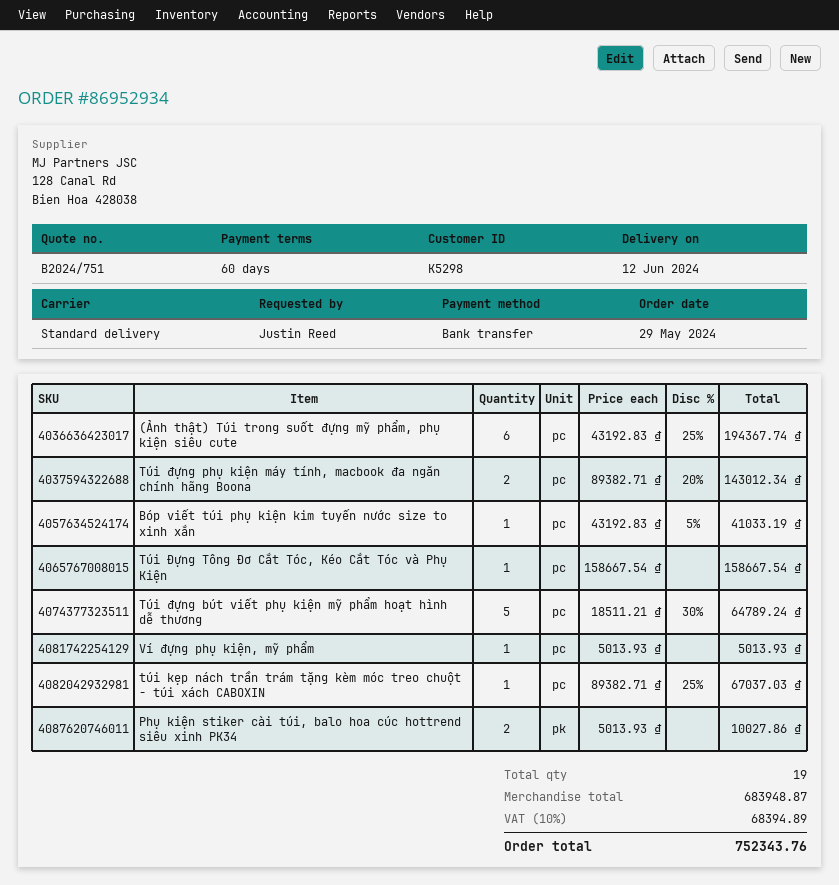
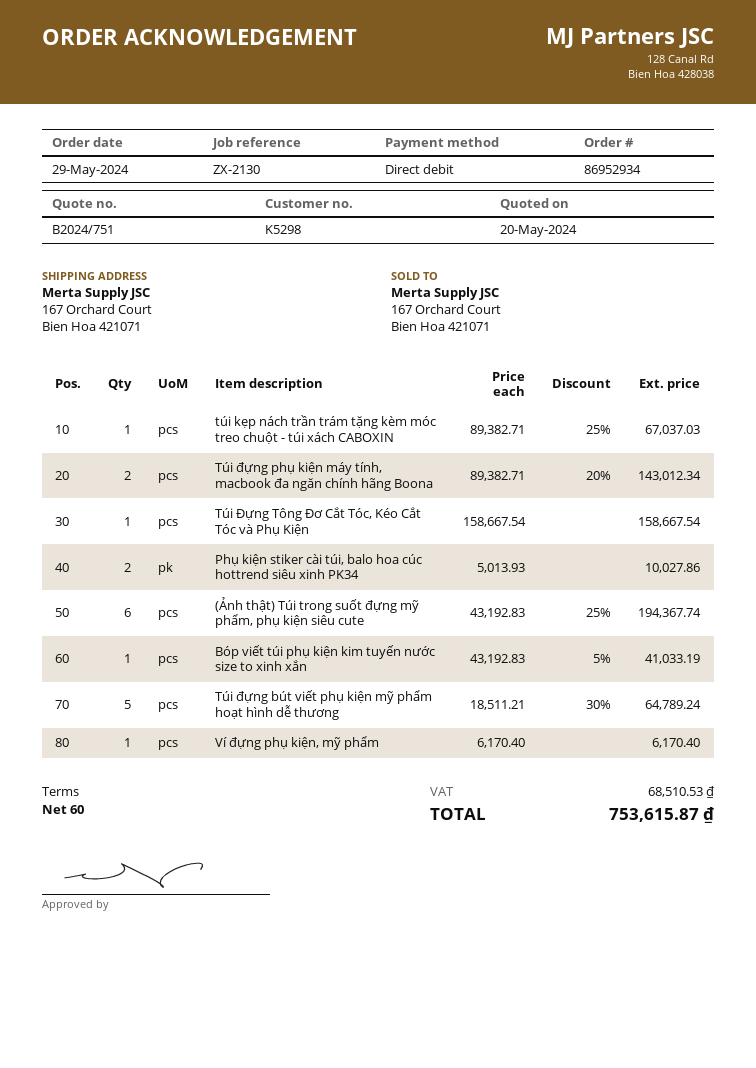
payment method: bank transfer -> direct debit
Ví đựng phụ kiện, mỹ phẩm: 1 x 5013.93 = 5013.93 -> 1 x 6170.40 = 6170.40
tax: 68394.89 -> 68510.53
total: 752343.76 -> 753615.87

